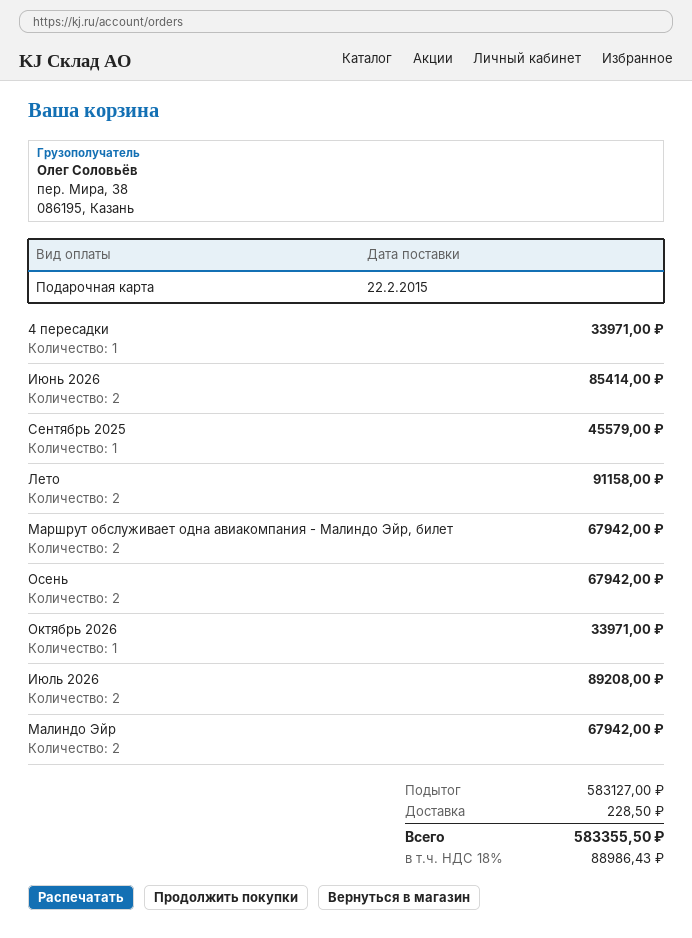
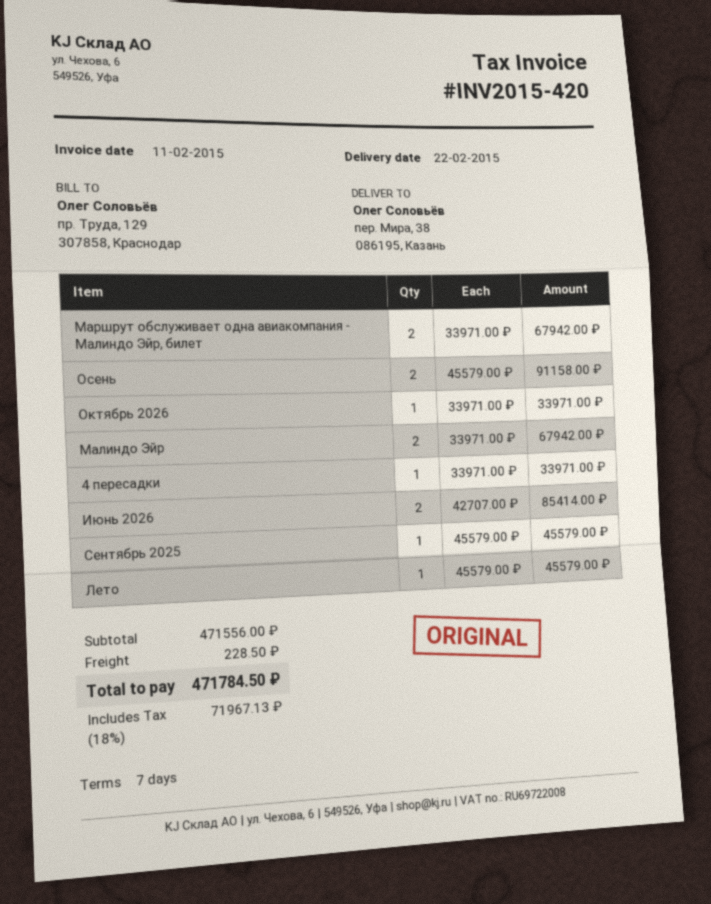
Лето: 2 for 91158.00 -> 1 for 45579.00
Осень: 2 for 67942.00 -> 2 for 91158.00
Июль 2026: 2 for 89208.00 -> none
subtotal: 583127.00 -> 471556.00
tax: 18% = 88986.43 -> 18% = 71967.13
total: 583355.50 -> 471784.50

